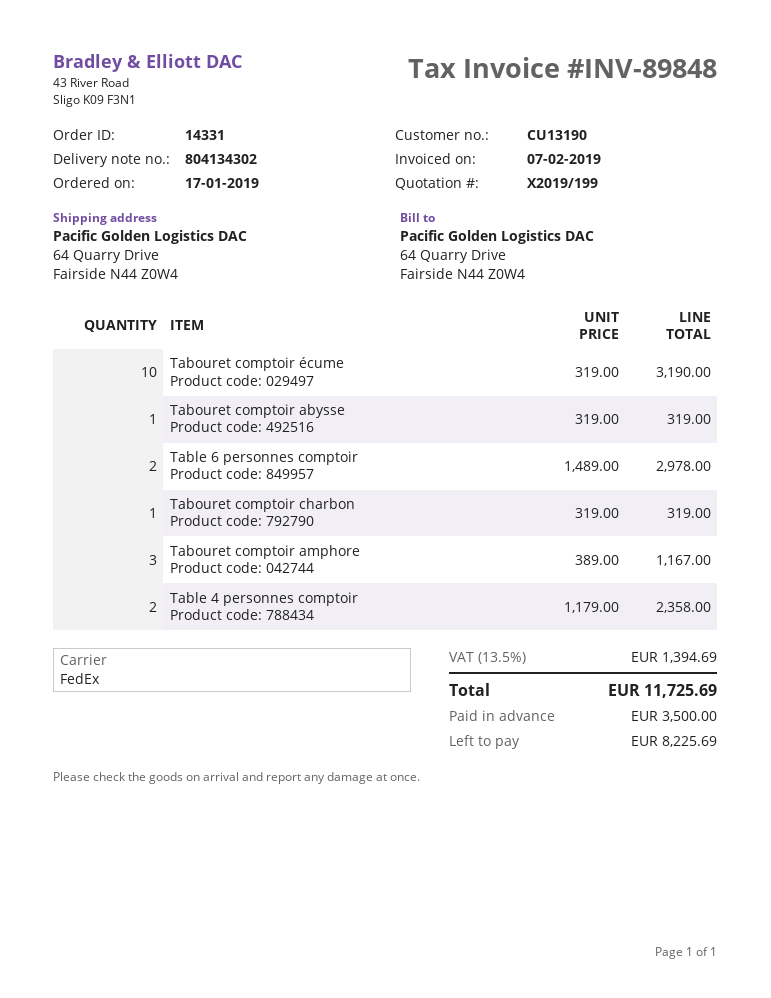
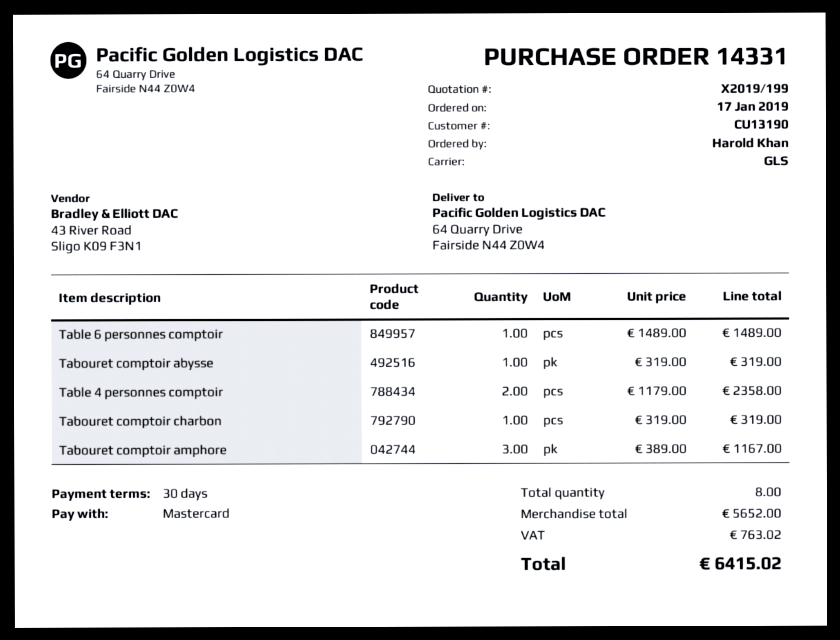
shipping method: FedEx -> GLS
Tabouret comptoir écume: 10 x 319.00 = 3190.00 -> none
Table 6 personnes comptoir: 2 x 1489.00 = 2978.00 -> 1 x 1489.00 = 1489.00
tax: 1394.69 -> 763.02
total: 11725.69 -> 6415.02

